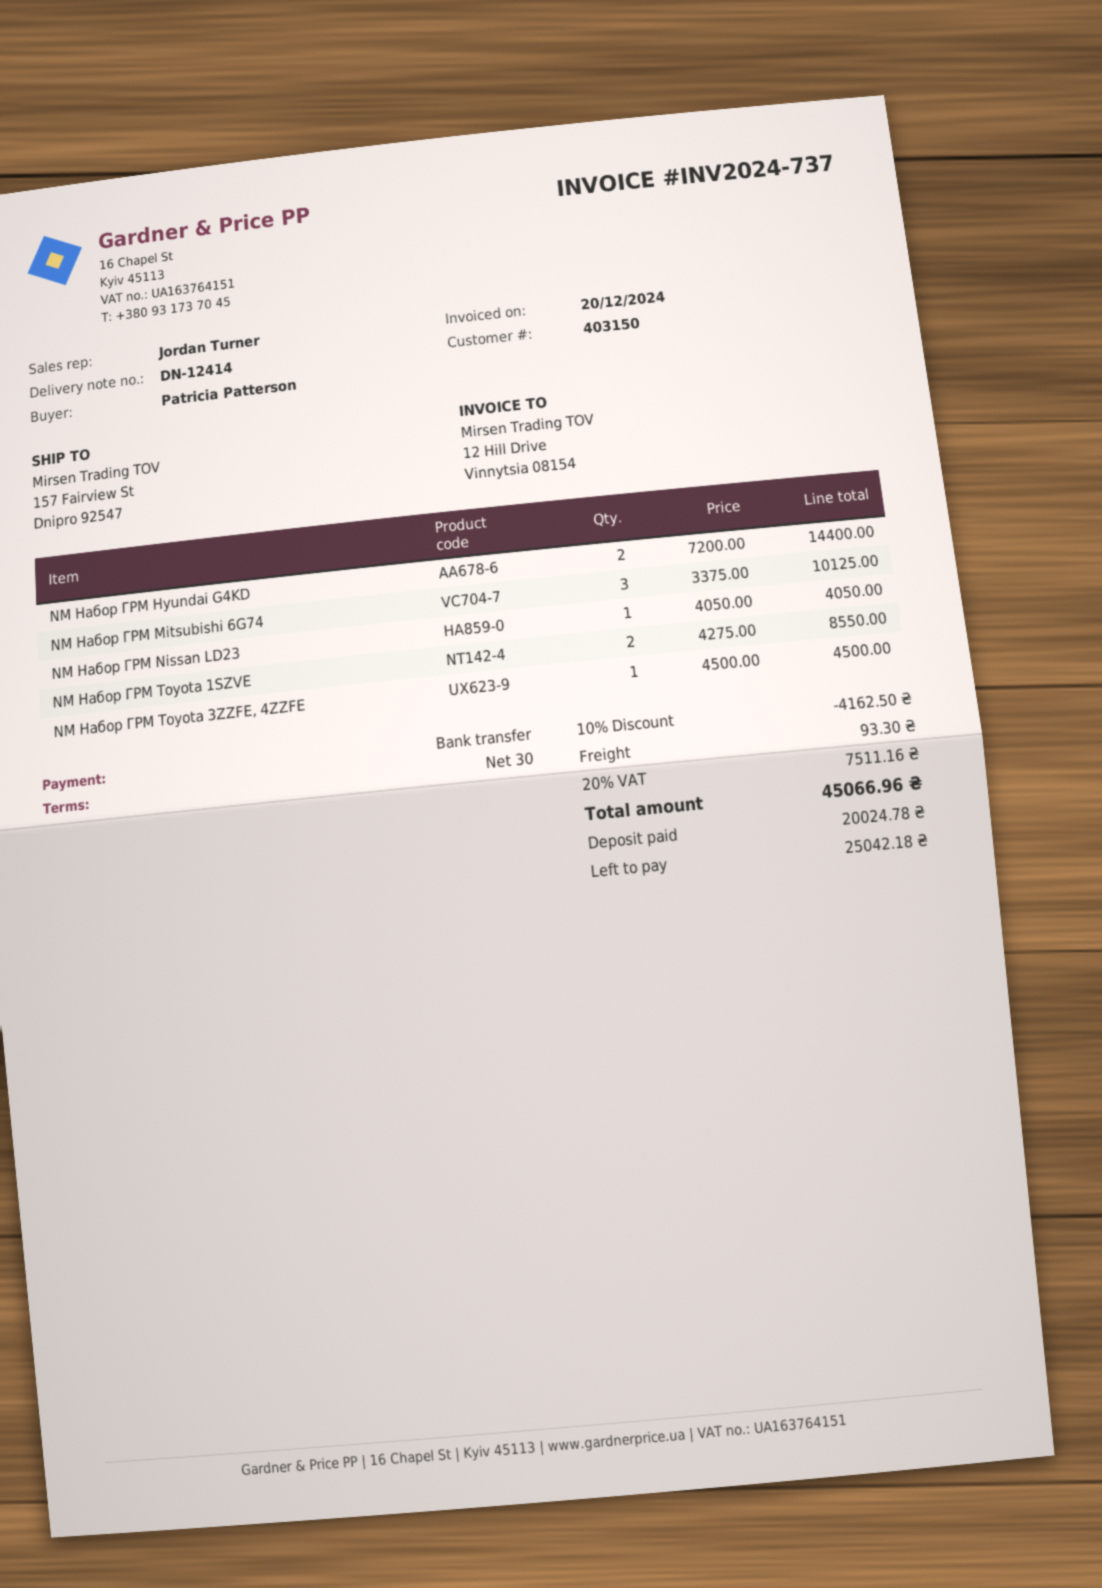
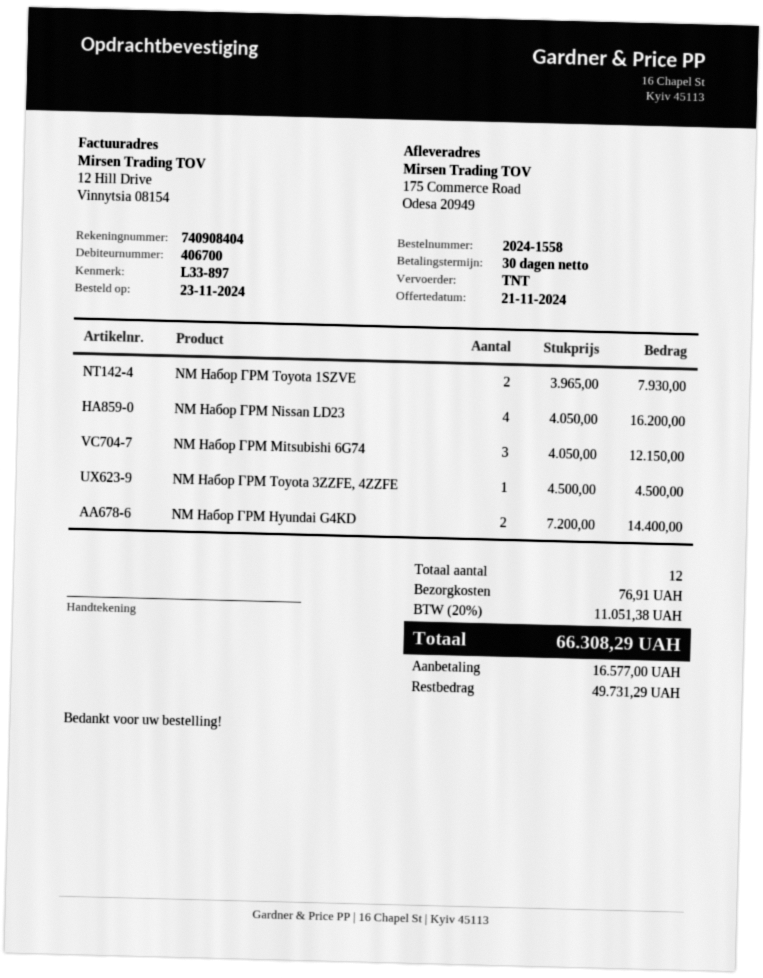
customer number: 403150 -> 406700
ship to: 157 Fairview St, Dnipro 92547 -> 175 Commerce Road, Odesa 20949
NM Набор ГРМ Mitsubishi 6G74: 3 x 3375.00 = 10125.00 -> 3 x 4050.00 = 12150.00
NM Набор ГРМ Nissan LD23: 1 x 4050.00 = 4050.00 -> 4 x 4050.00 = 16200.00
NM Набор ГРМ Toyota 1SZVE: 2 x 4275.00 = 8550.00 -> 2 x 3965.00 = 7930.00
discount: 10% = 4162.50 -> none
shipping: 93.30 -> 76.91
tax: 20% = 7511.16 -> 20% = 11051.38
total: 45066.96 -> 66308.29
deposit: 20024.78 -> 16577.00
balance: 25042.18 -> 49731.29

